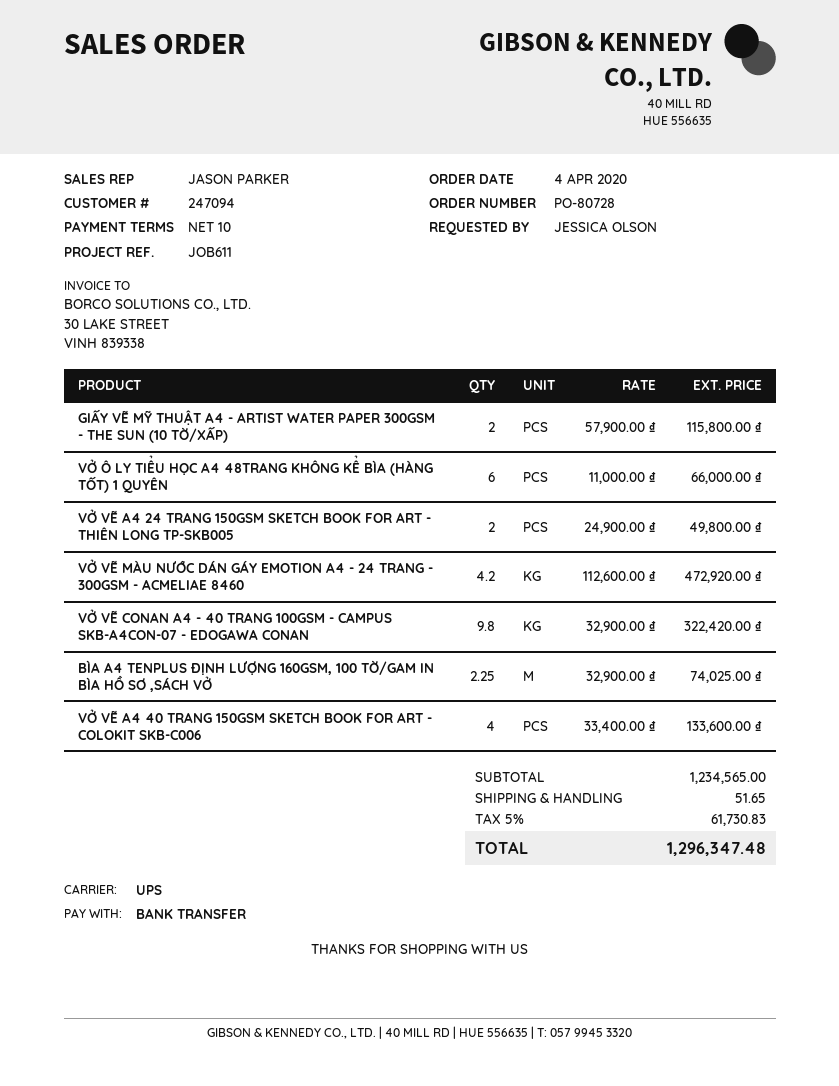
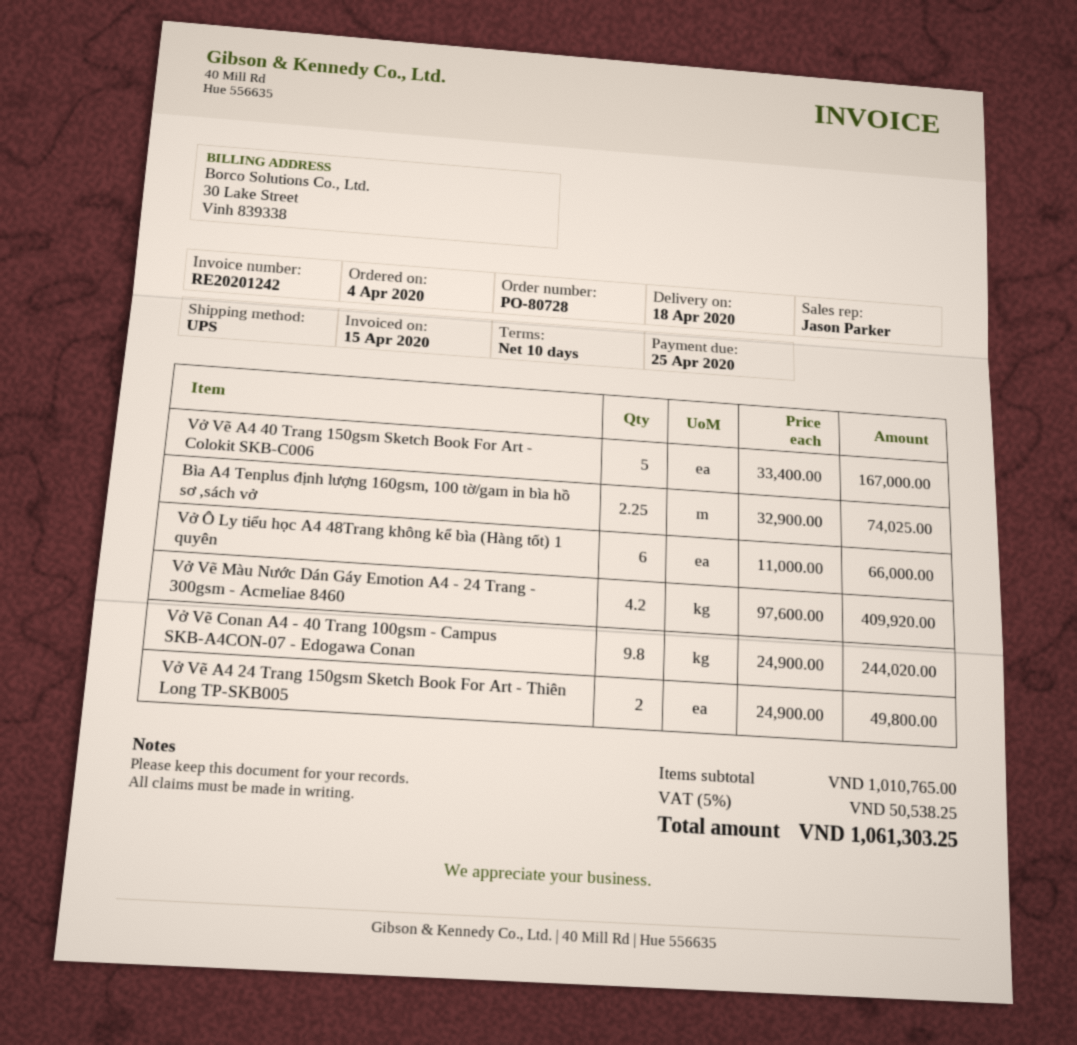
GIẤY VẼ MỸ THUẬT A4 - ARTIST WATER PAPER 300GSM - THE SUN (10 TỜ/XẤP): 2 x 57900.00 = 115800.00 -> none
VỞ VẼ MÀU NƯỚC DÁN GÁY EMOTION A4 - 24 TRANG - 300GSM - ACMELIAE 8460: 4.2 x 112600.00 = 472920.00 -> 4.2 x 97600.00 = 409920.00
VỞ VẼ CONAN A4 - 40 TRANG 100GSM - CAMPUS SKB-A4CON-07 - EDOGAWA CONAN: 9.8 x 32900.00 = 322420.00 -> 9.8 x 24900.00 = 244020.00
VỞ VẼ A4 40 TRANG 150GSM SKETCH BOOK FOR ART - COLOKIT SKB-C006: 4 x 33400.00 = 133600.00 -> 5 x 33400.00 = 167000.00
subtotal: 1234565.00 -> 1010765.00
shipping: 51.65 -> none
tax: 5% = 61730.83 -> 5% = 50538.25
total: 1296347.48 -> 1061303.25

